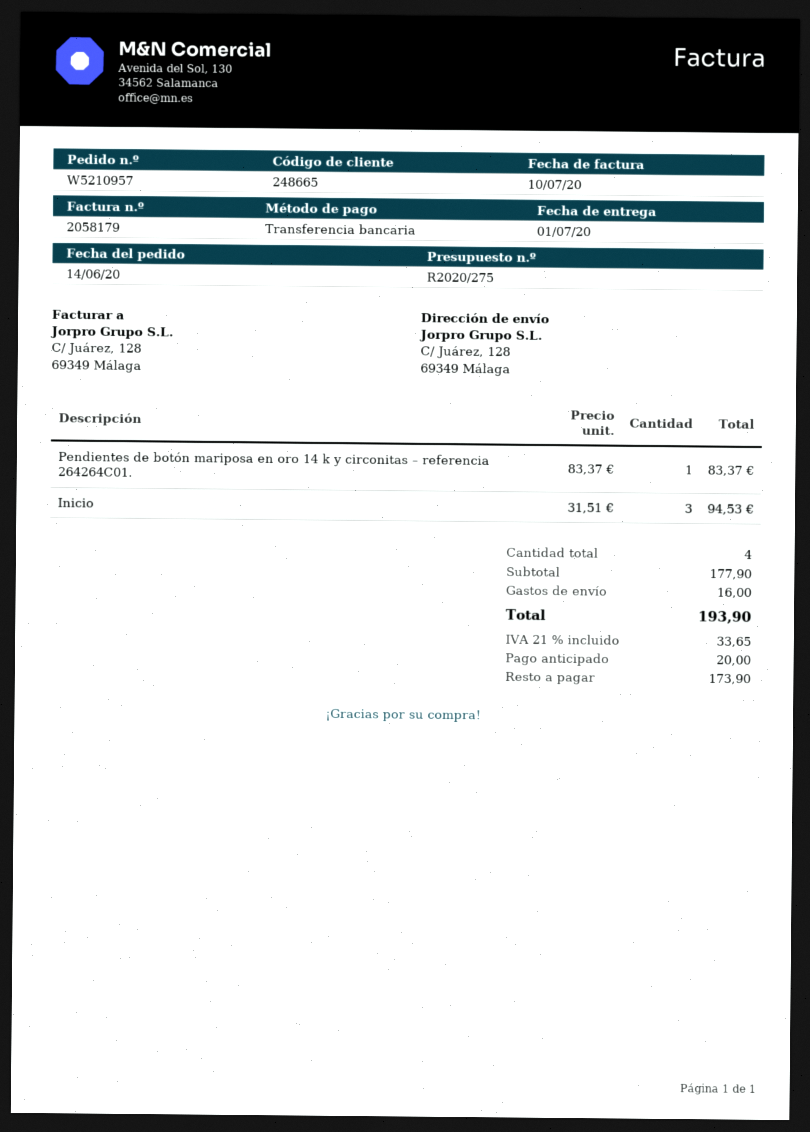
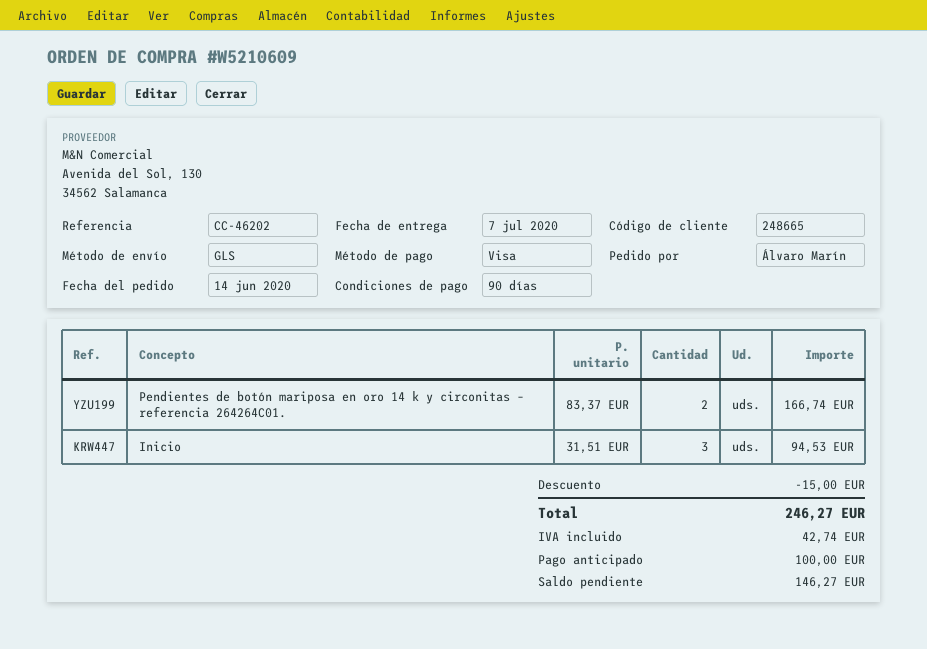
order number: W5210957 -> W5210609
delivery date: 2020-07-01 -> 2020-07-07
payment method: bank transfer -> Visa
Pendientes de botón mariposa en oro 14 k y circonitas – referencia 264264C01.: 1 x 83.37 = 83.37 -> 2 x 83.37 = 166.74
discount: none -> 15.00
shipping: 16.00 -> none
tax: 33.65 -> 42.74
total: 193.90 -> 246.27
deposit: 20.00 -> 100.00
balance: 173.90 -> 146.27

